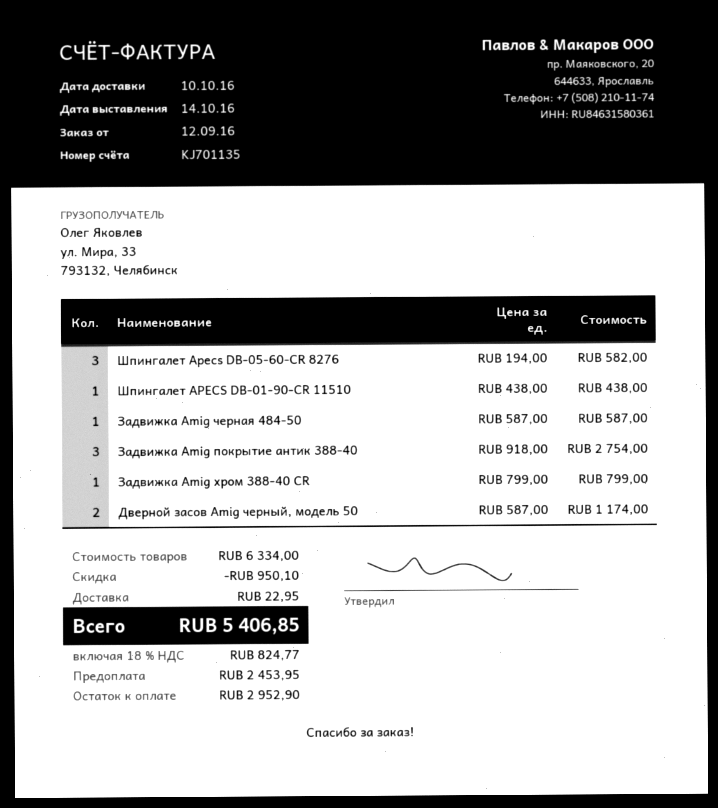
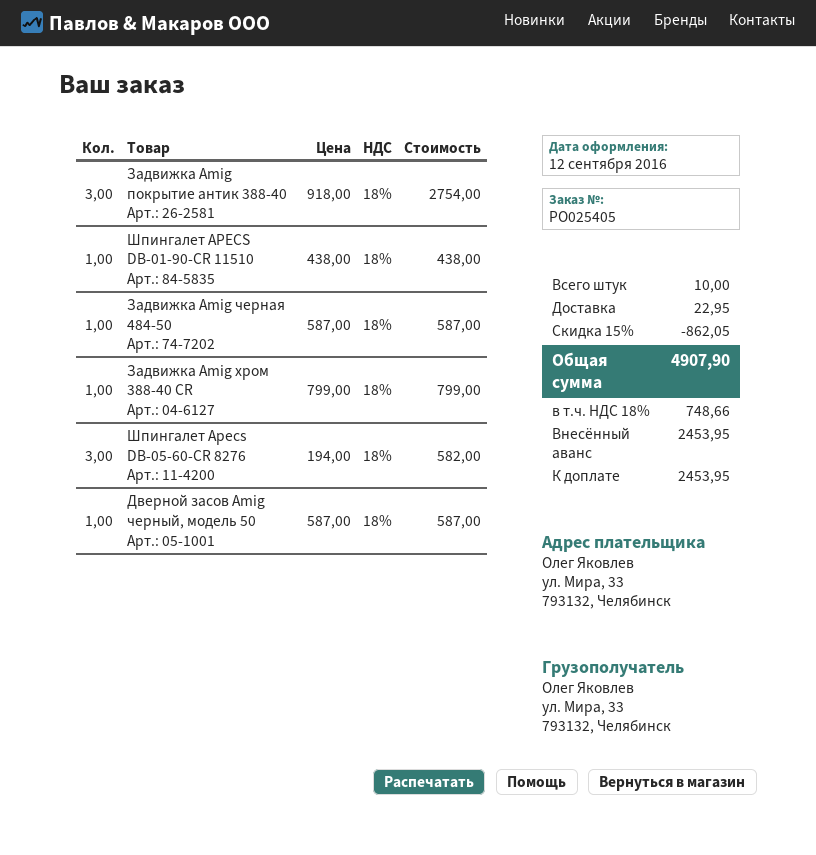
Дверной засов Amig черный, модель 50: 2 x 587.00 = 1174.00 -> 1 x 587.00 = 587.00
discount: 950.10 -> 862.05
tax: 18% = 824.77 -> 18% = 748.66
total: 5406.85 -> 4907.90
balance: 2952.90 -> 2453.95

